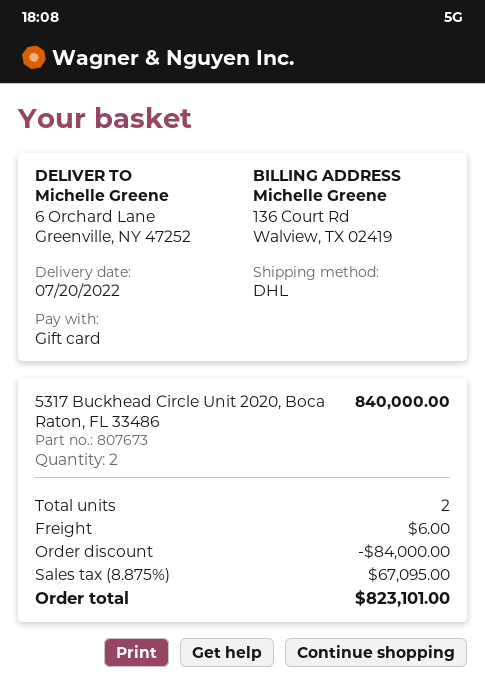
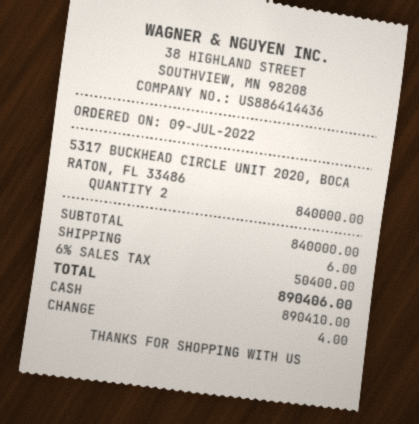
payment method: gift card -> cash
discount: 84000.00 -> none
tax: 8.875% = 67095.00 -> 6% = 50400.00
total: 823101.00 -> 890406.00

